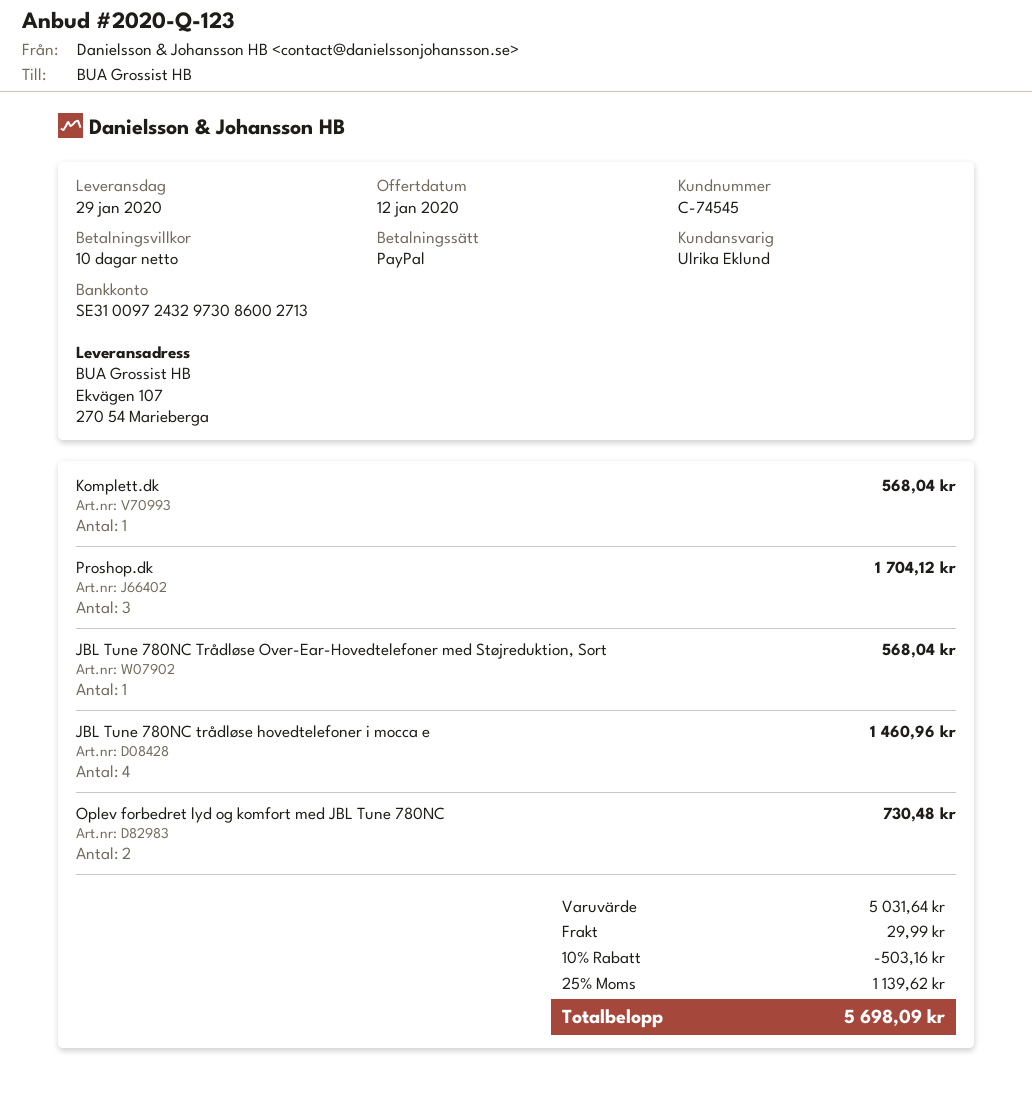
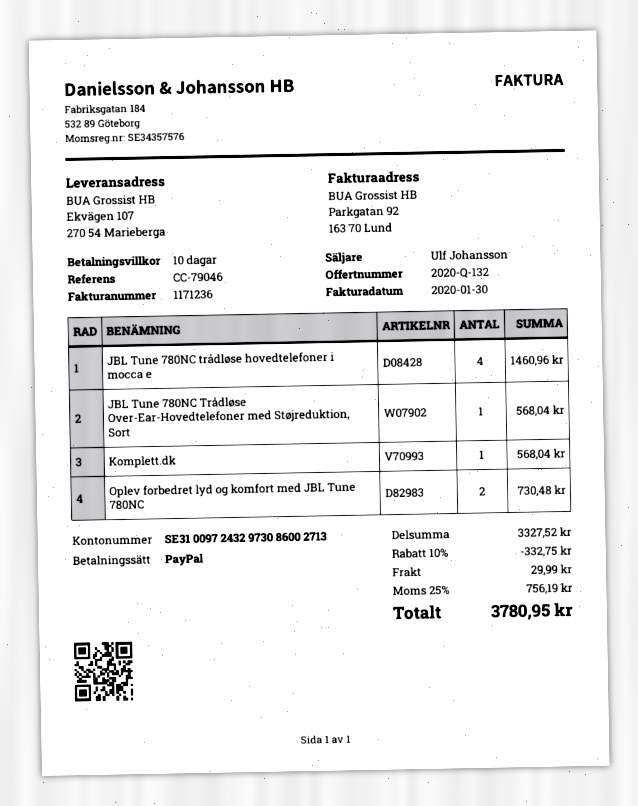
quote number: 2020-Q-123 -> 2020-Q-132
sales rep: Ulrika Eklund -> Ulf Johansson
Proshop.dk: 3 for 1704.12 -> none
subtotal: 5031.64 -> 3327.52
discount: 10% = 503.16 -> 10% = 332.75
tax: 25% = 1139.62 -> 25% = 756.19
total: 5698.09 -> 3780.95

